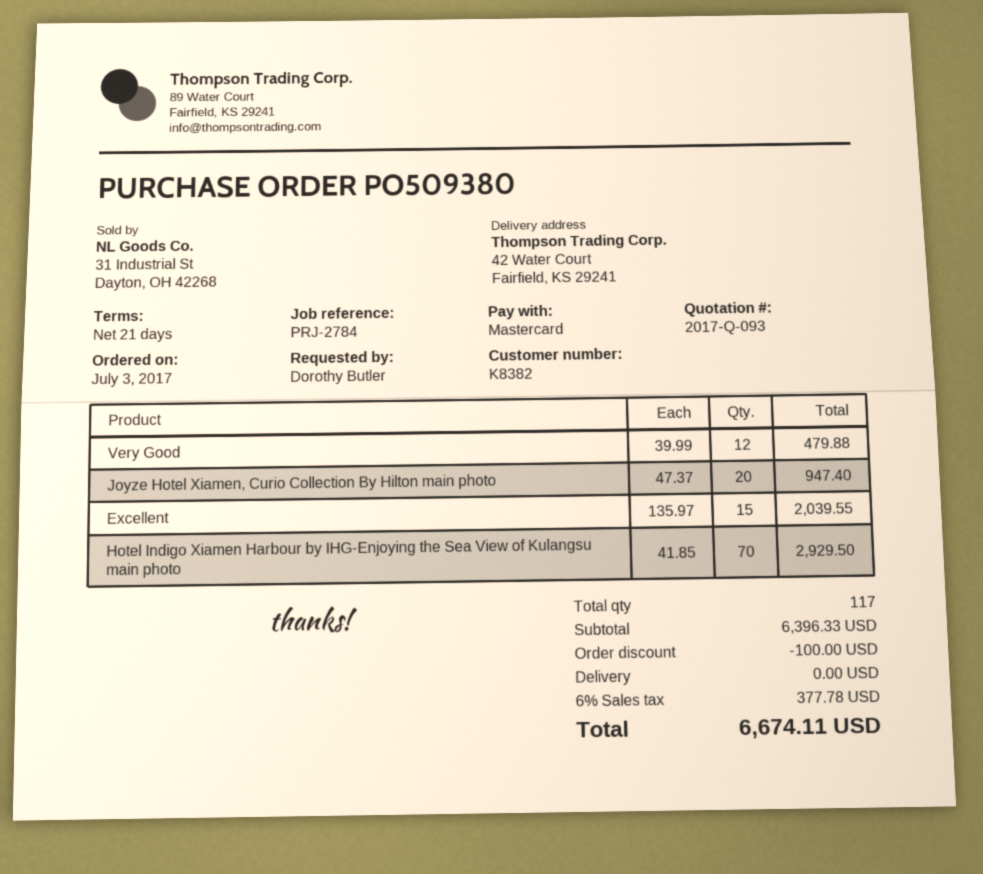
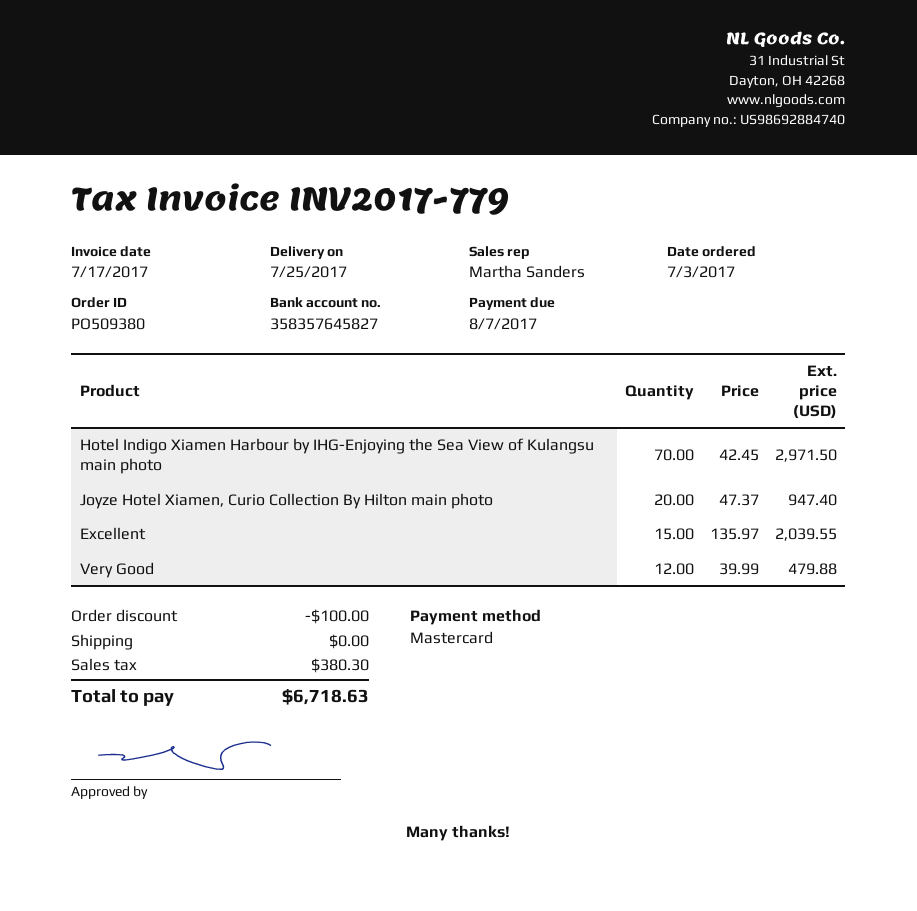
Hotel Indigo Xiamen Harbour by IHG-Enjoying the Sea View of Kulangsu main photo: 70 x 41.85 = 2929.50 -> 70 x 42.45 = 2971.50
tax: 377.78 -> 380.30
total: 6674.11 -> 6718.63

